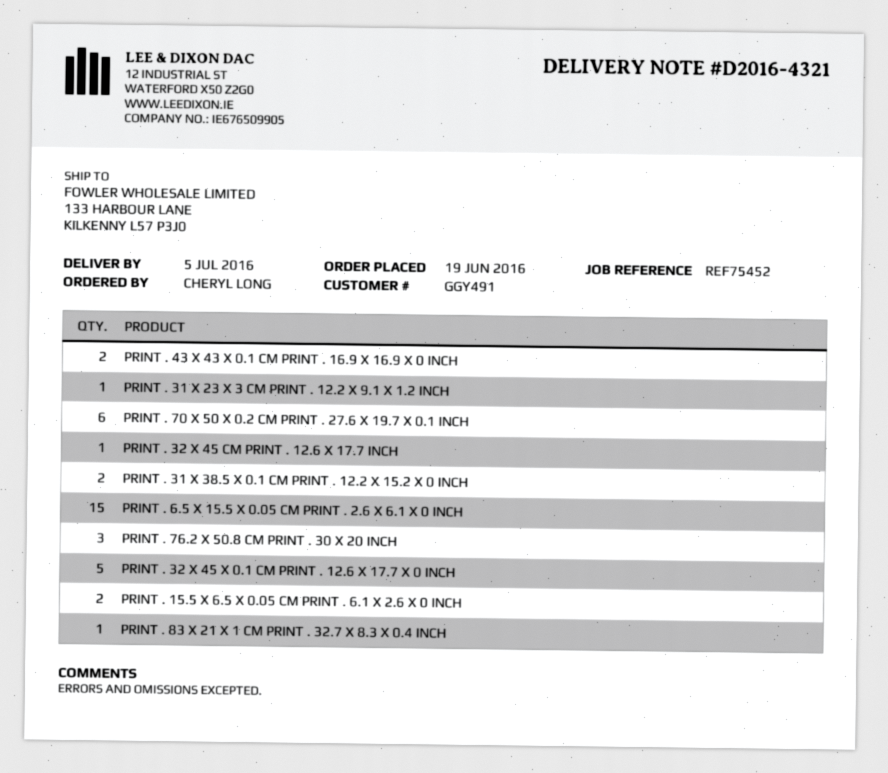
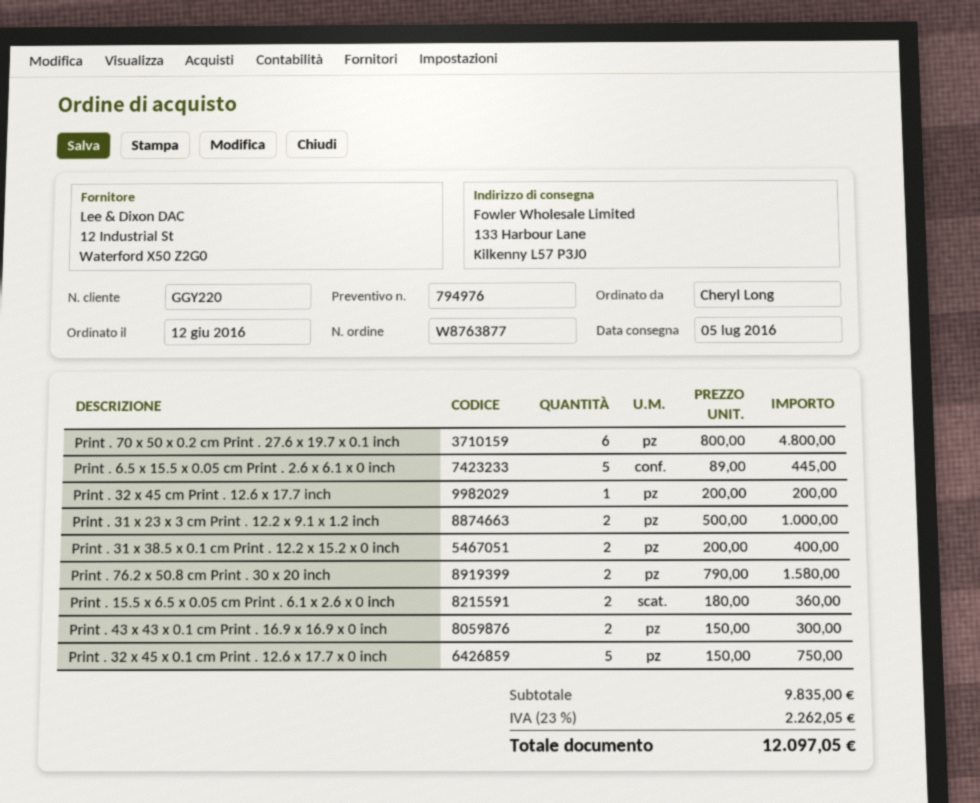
order date: 2016-06-19 -> 2016-06-12
customer number: GGY491 -> GGY220
PRINT . 31 X 23 X 3 CM PRINT . 12.2 X 9.1 X 1.2 INCH: 1 -> 2
PRINT . 6.5 X 15.5 X 0.05 CM PRINT . 2.6 X 6.1 X 0 INCH: 15 -> 5
PRINT . 76.2 X 50.8 CM PRINT . 30 X 20 INCH: 3 -> 2
PRINT . 83 X 21 X 1 CM PRINT . 32.7 X 8.3 X 0.4 INCH: 1 -> none

